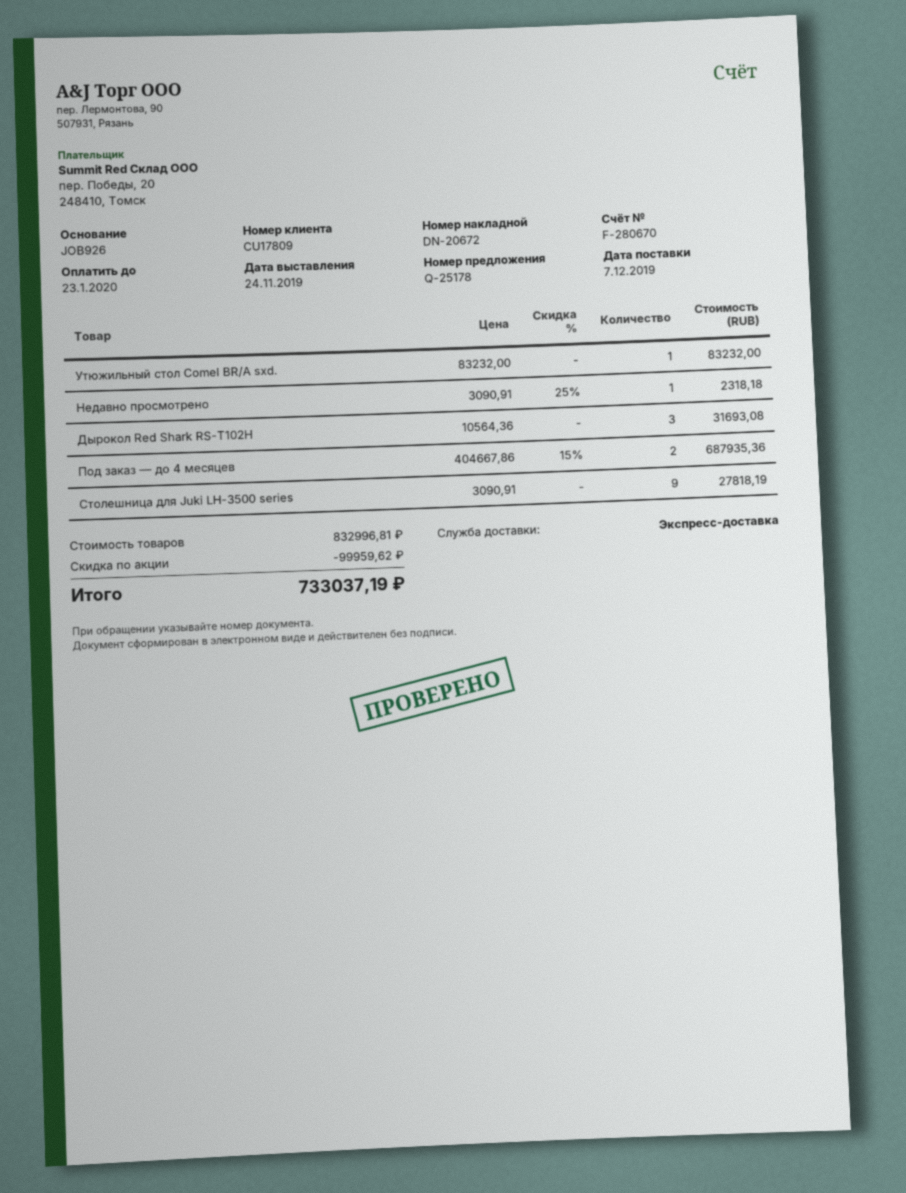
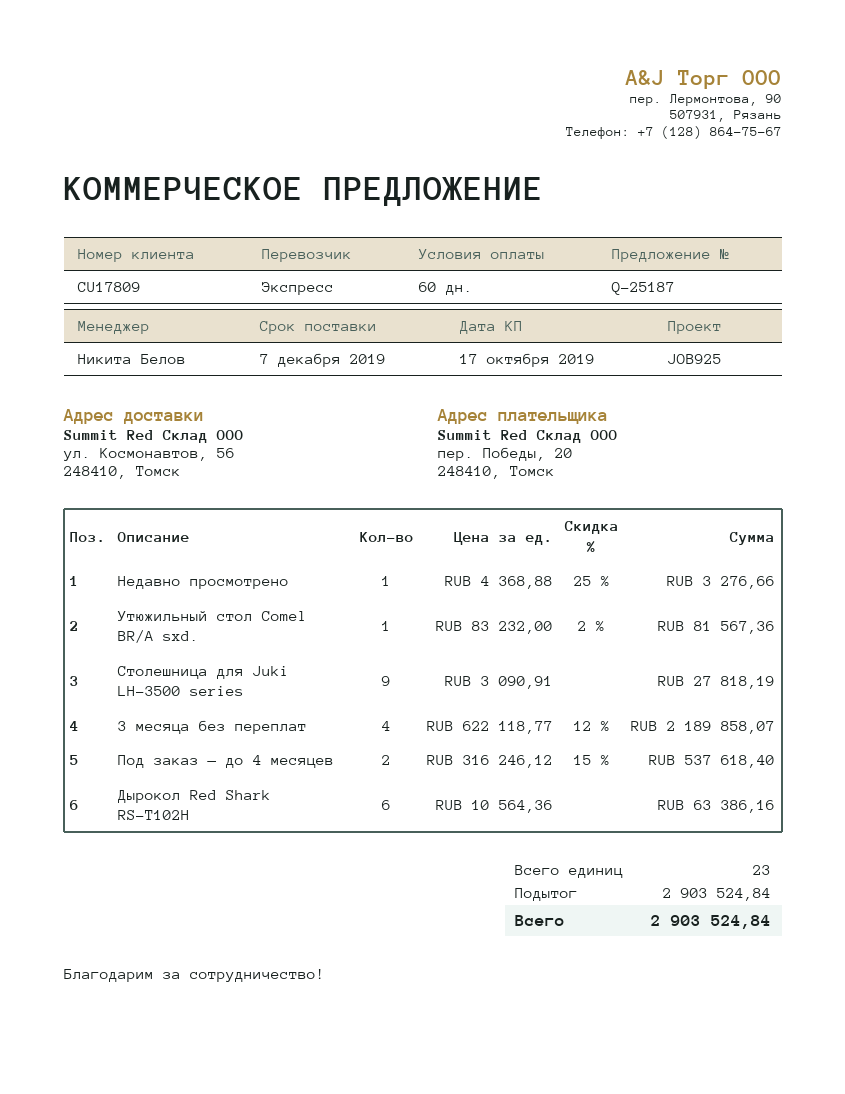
quote number: Q-25178 -> Q-25187
reference: JOB926 -> JOB925
Утюжильный стол Comel BR/A sxd.: 1 x 83232.00 = 83232.00 -> 1 x 83232.00 - 2% = 81567.36
Недавно просмотрено: 1 x 3090.91 - 25% = 2318.18 -> 1 x 4368.88 - 25% = 3276.66
Дырокол Red Shark RS-T102H: 3 x 10564.36 = 31693.08 -> 6 x 10564.36 = 63386.16
Под заказ — до 4 месяцев: 2 x 404667.86 - 15% = 687935.36 -> 2 x 316246.12 - 15% = 537618.40
3 месяца без переплат: none -> 4 x 622118.77 - 12% = 2189858.07
subtotal: 832996.81 -> 2903524.84
discount: 99959.62 -> none
total: 733037.19 -> 2903524.84

